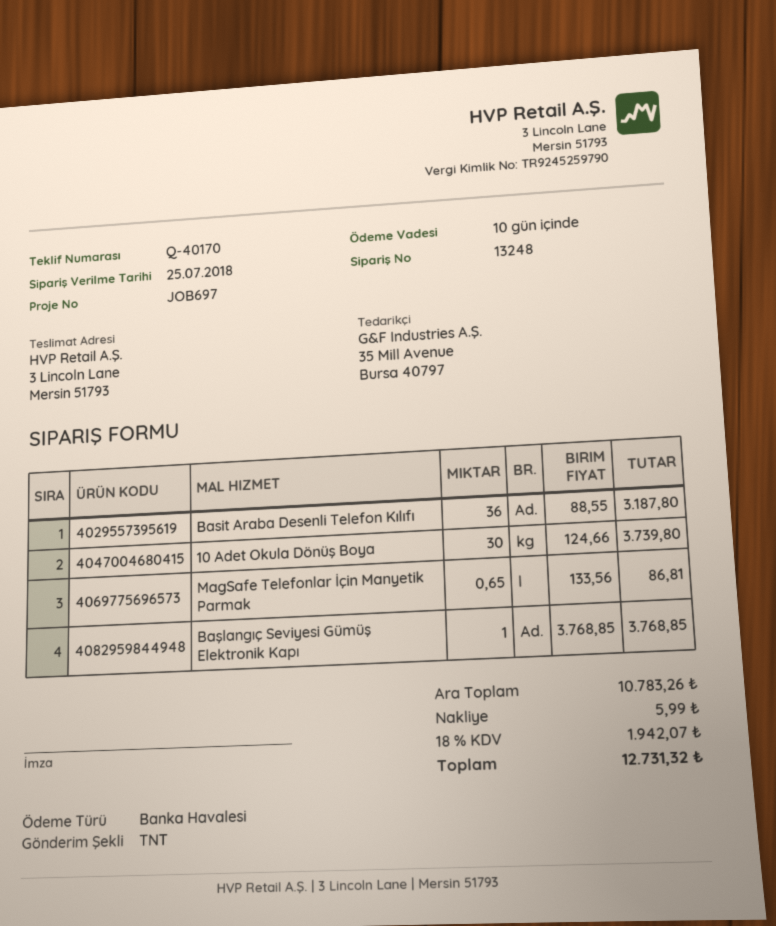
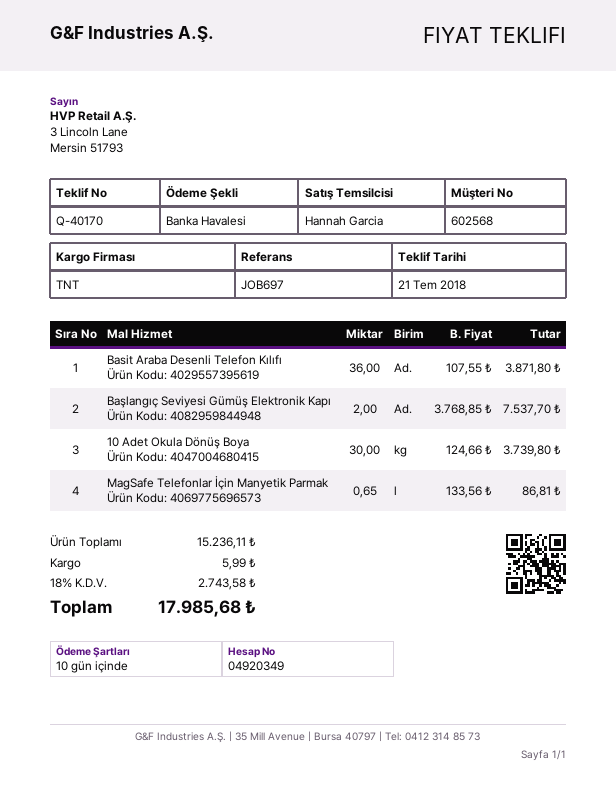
Basit Araba Desenli Telefon Kılıfı: 36 x 88.55 = 3187.80 -> 36 x 107.55 = 3871.80
Başlangıç Seviyesi Gümüş Elektronik Kapı: 1 x 3768.85 = 3768.85 -> 2 x 3768.85 = 7537.70
subtotal: 10783.26 -> 15236.11
tax: 18% = 1942.07 -> 18% = 2743.58
total: 12731.32 -> 17985.68

